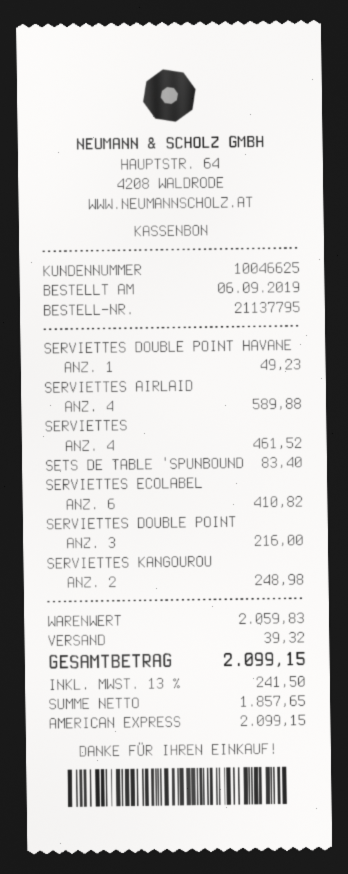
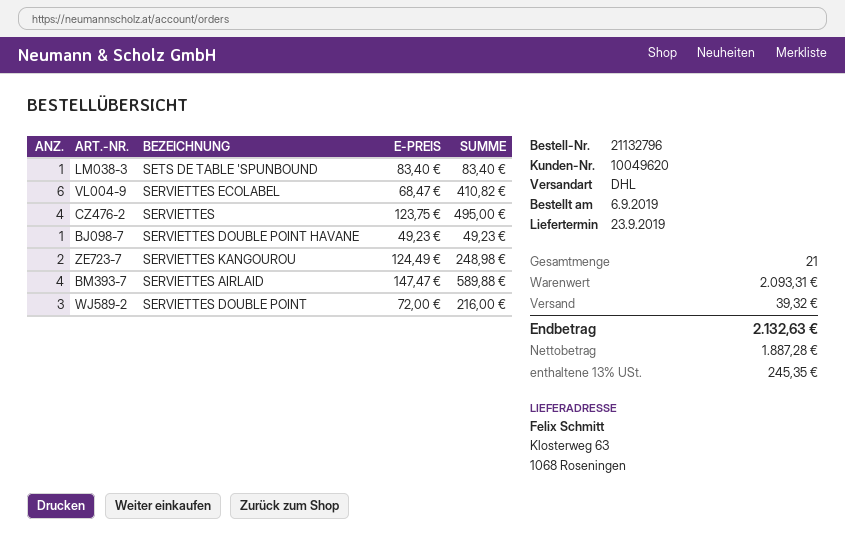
order number: 21137795 -> 21132796
customer number: 10046625 -> 10049620
SERVIETTES: 4 for 461.52 -> 4 for 495.00
subtotal: 2059.83 -> 2093.31
net: 1857.65 -> 1887.28
tax: 13% = 241.50 -> 13% = 245.35
total: 2099.15 -> 2132.63

